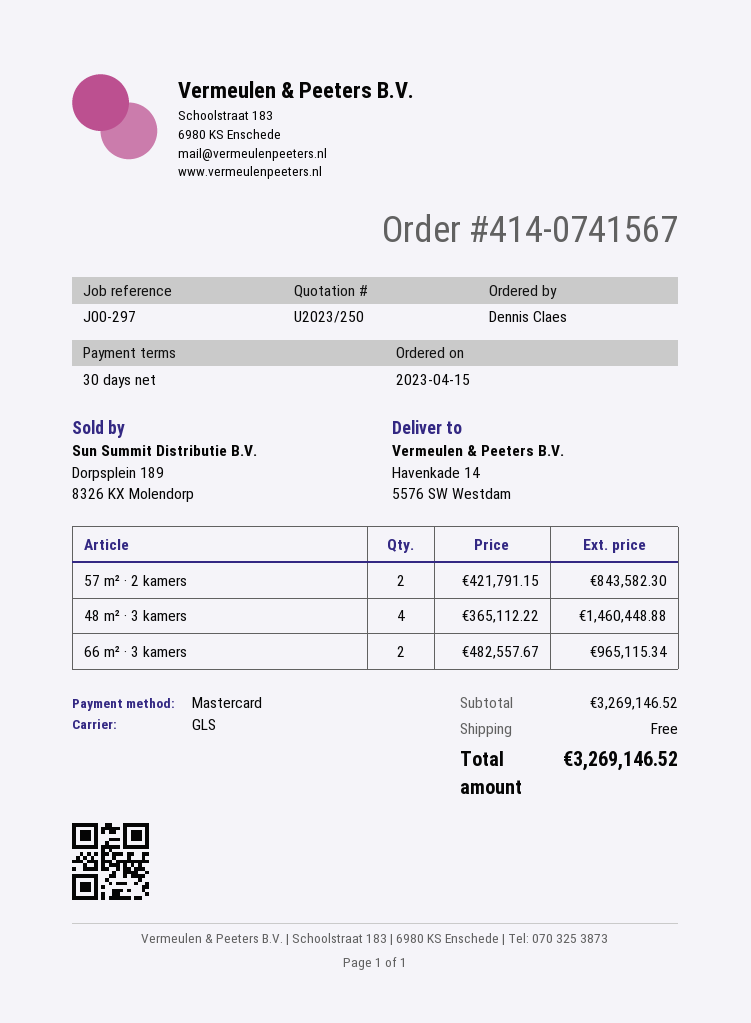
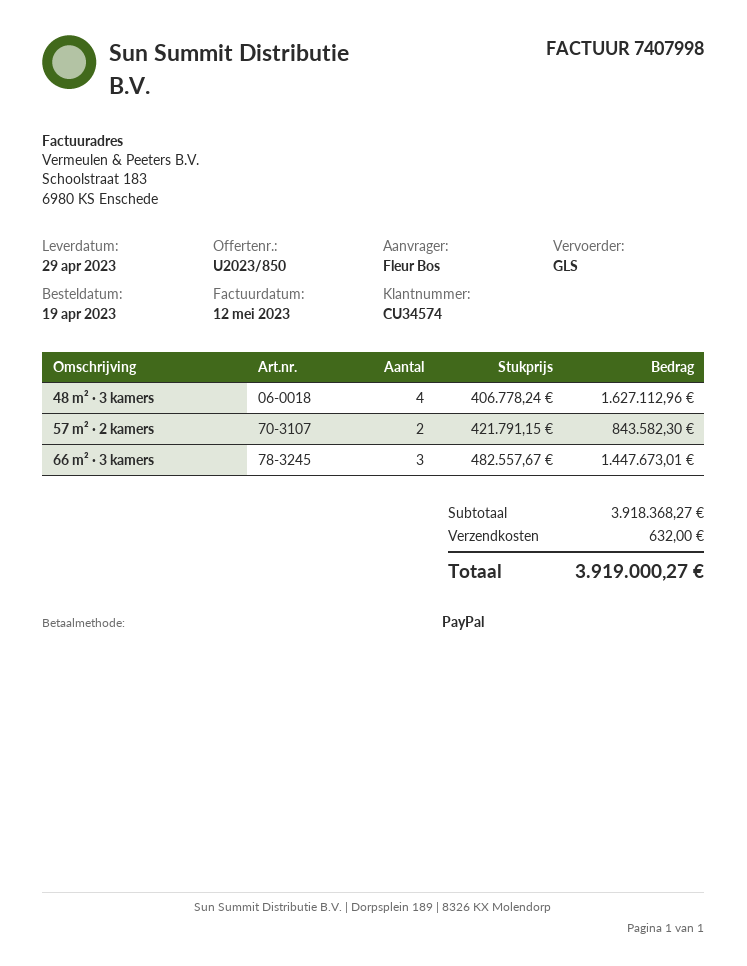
quote number: U2023/250 -> U2023/850
order date: 2023-04-15 -> 2023-04-19
ordered by: Dennis Claes -> Fleur Bos
payment method: Mastercard -> PayPal
48 m² · 3 kamers: 4 x 365112.22 = 1460448.88 -> 4 x 406778.24 = 1627112.96
66 m² · 3 kamers: 2 x 482557.67 = 965115.34 -> 3 x 482557.67 = 1447673.01
subtotal: 3269146.52 -> 3918368.27
shipping: 0.00 -> 632.00
total: 3269146.52 -> 3919000.27

